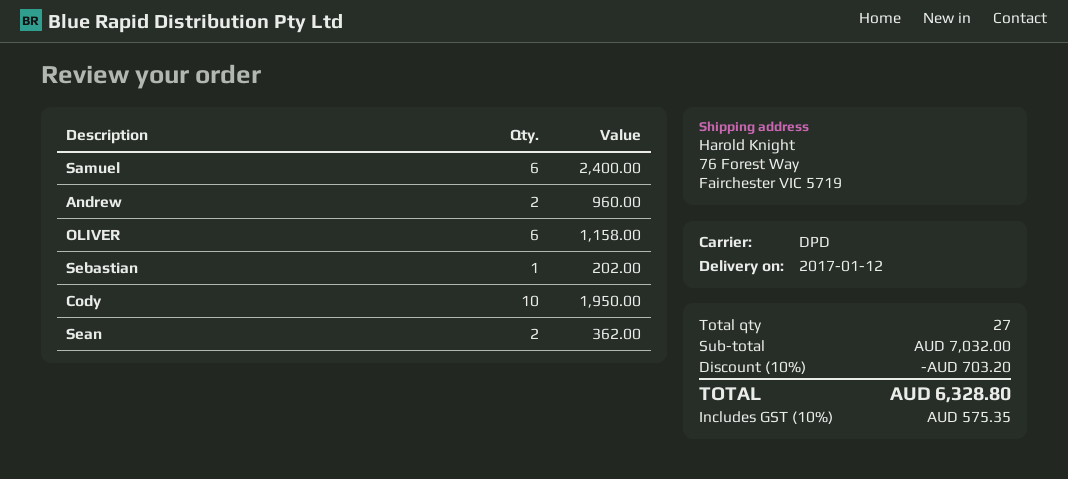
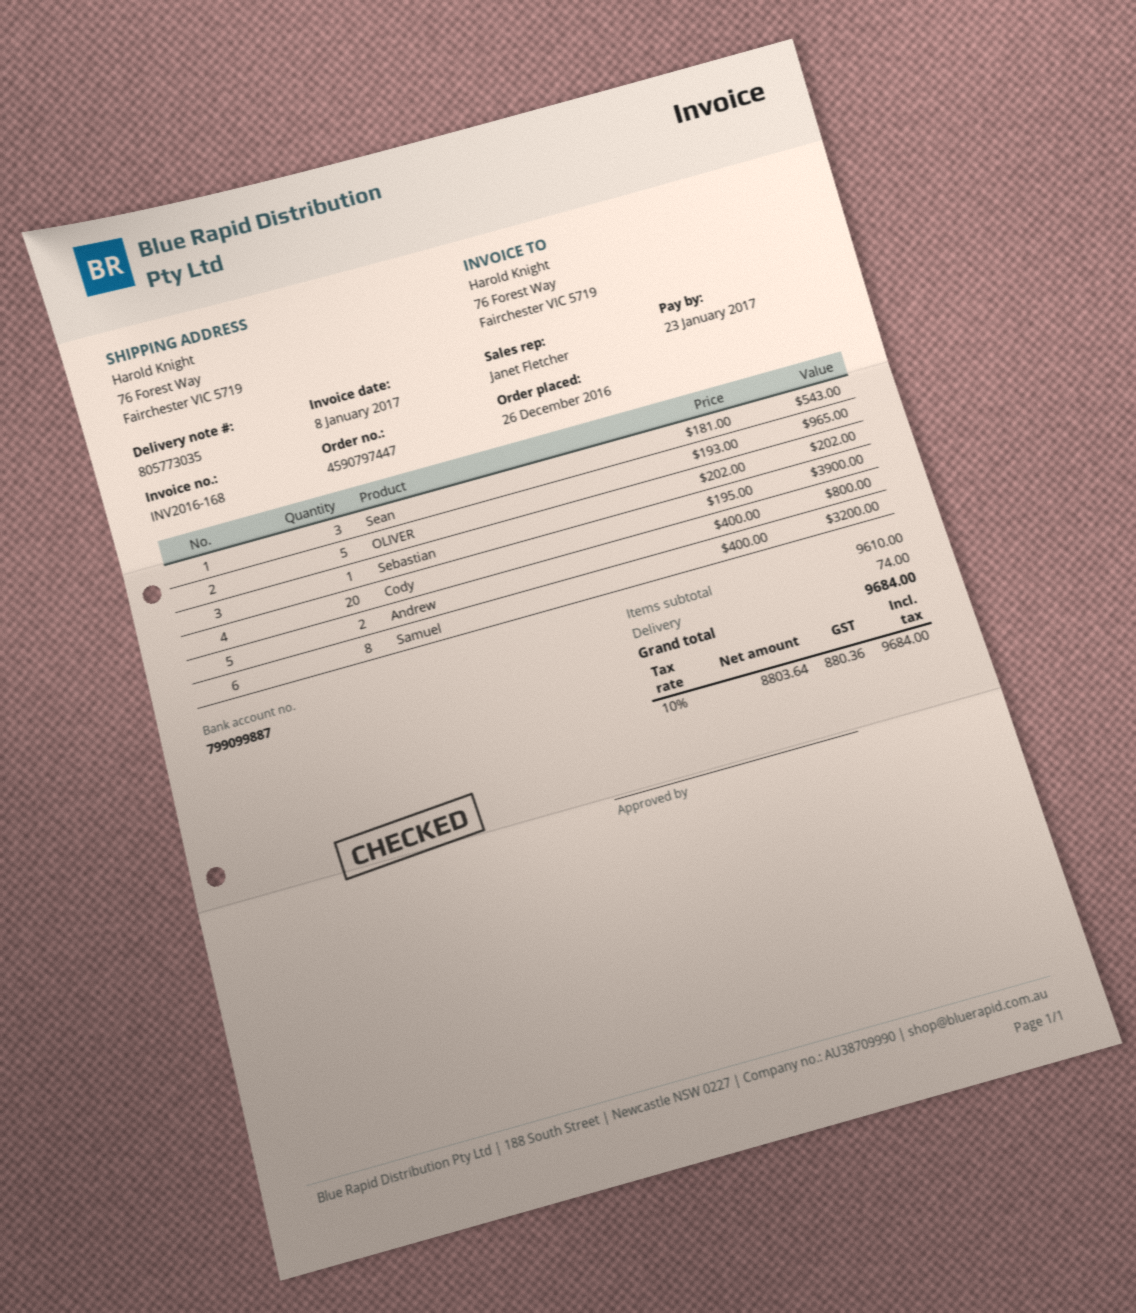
Samuel: 6 for 2400.00 -> 8 for 3200.00
Andrew: 2 for 960.00 -> 2 for 800.00
OLIVER: 6 for 1158.00 -> 5 for 965.00
Cody: 10 for 1950.00 -> 20 for 3900.00
Sean: 2 for 362.00 -> 3 for 543.00
subtotal: 7032.00 -> 9610.00
discount: 10% = 703.20 -> none
shipping: none -> 74.00
tax: 10% = 575.35 -> 10% = 880.36
total: 6328.80 -> 9684.00

